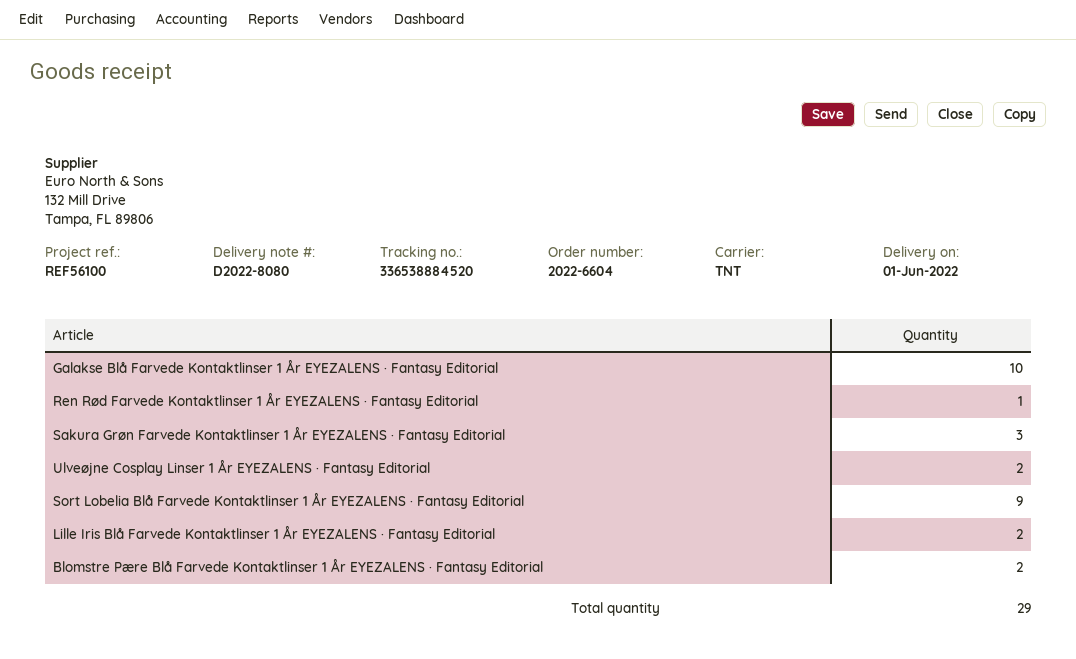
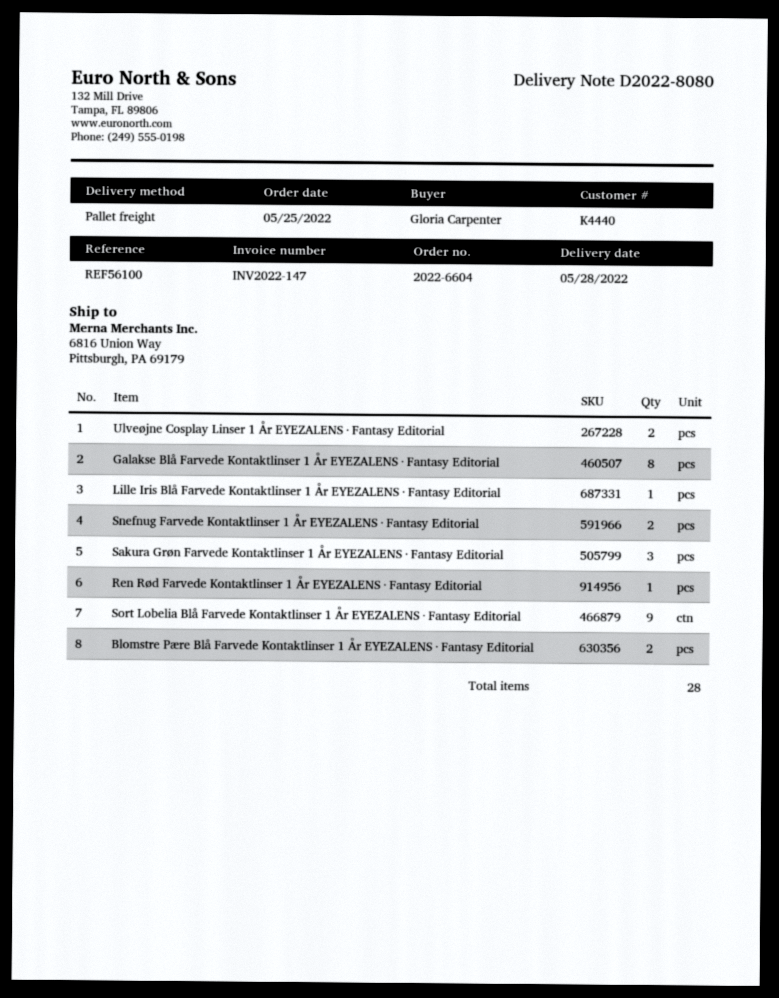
delivery date: 2022-06-01 -> 2022-05-28
shipping method: TNT -> pallet freight
Galakse Blå Farvede Kontaktlinser 1 År EYEZALENS · Fantasy Editorial: 10 -> 8
Lille Iris Blå Farvede Kontaktlinser 1 År EYEZALENS · Fantasy Editorial: 2 -> 1
Snefnug Farvede Kontaktlinser 1 År EYEZALENS · Fantasy Editorial: none -> 2
total quantity: 29 -> 28

